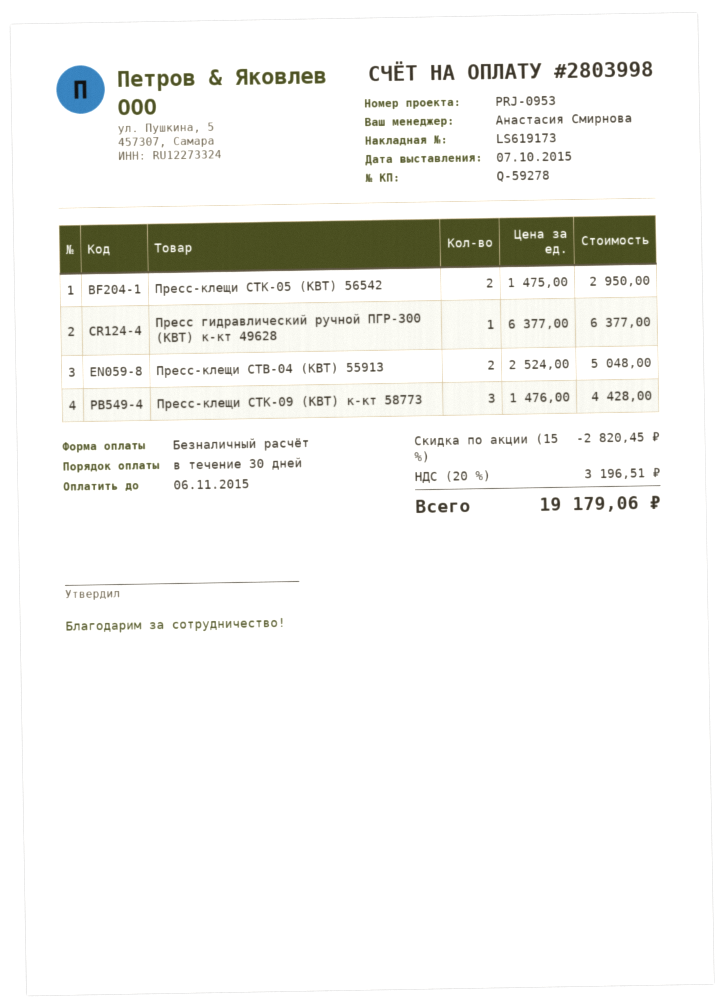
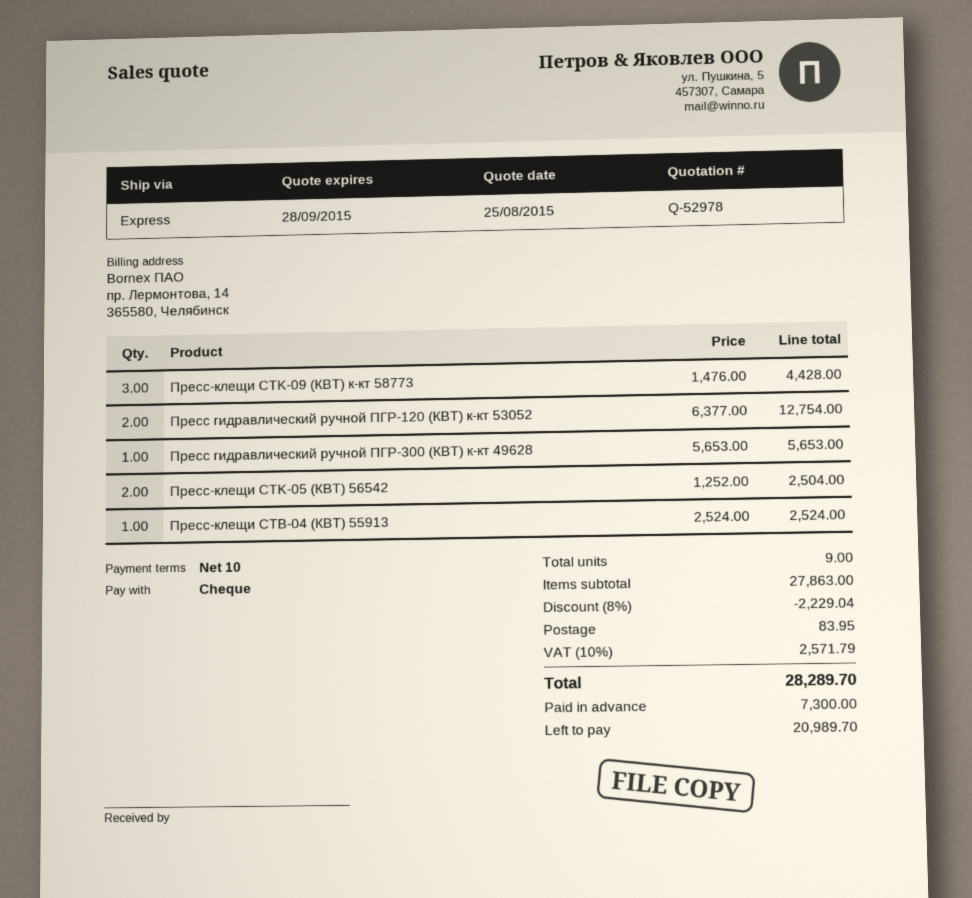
quote number: Q-59278 -> Q-52978
payment terms: 30 days -> 10 days
payment method: bank transfer -> cheque
Пресс-клещи CTK-05 (КВТ) 56542: 2 x 1475.00 = 2950.00 -> 2 x 1252.00 = 2504.00
Пресс гидравлический ручной ПГР-300 (КВТ) к-кт 49628: 1 x 6377.00 = 6377.00 -> 1 x 5653.00 = 5653.00
Пресс-клещи CTB-04 (КВТ) 55913: 2 x 2524.00 = 5048.00 -> 1 x 2524.00 = 2524.00
Пресс гидравлический ручной ПГР-120 (КВТ) к-кт 53052: none -> 2 x 6377.00 = 12754.00
discount: 15% = 2820.45 -> 8% = 2229.04
shipping: none -> 83.95
tax: 20% = 3196.51 -> 10% = 2571.79
total: 19179.06 -> 28289.70

